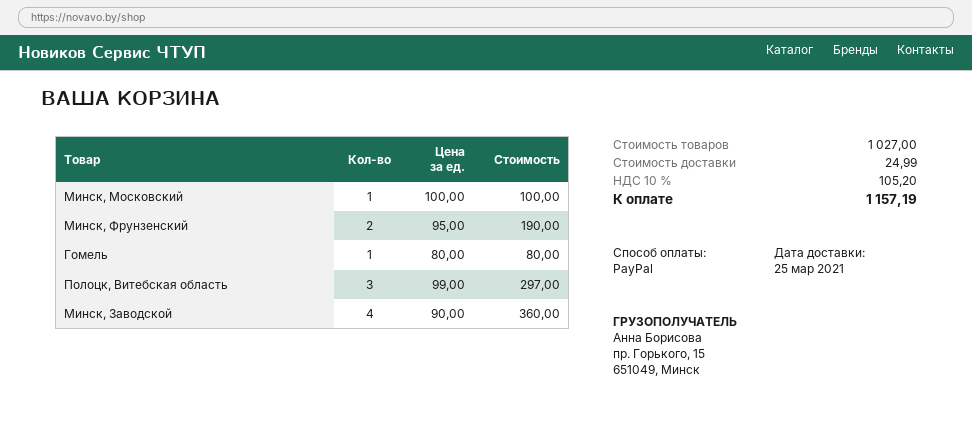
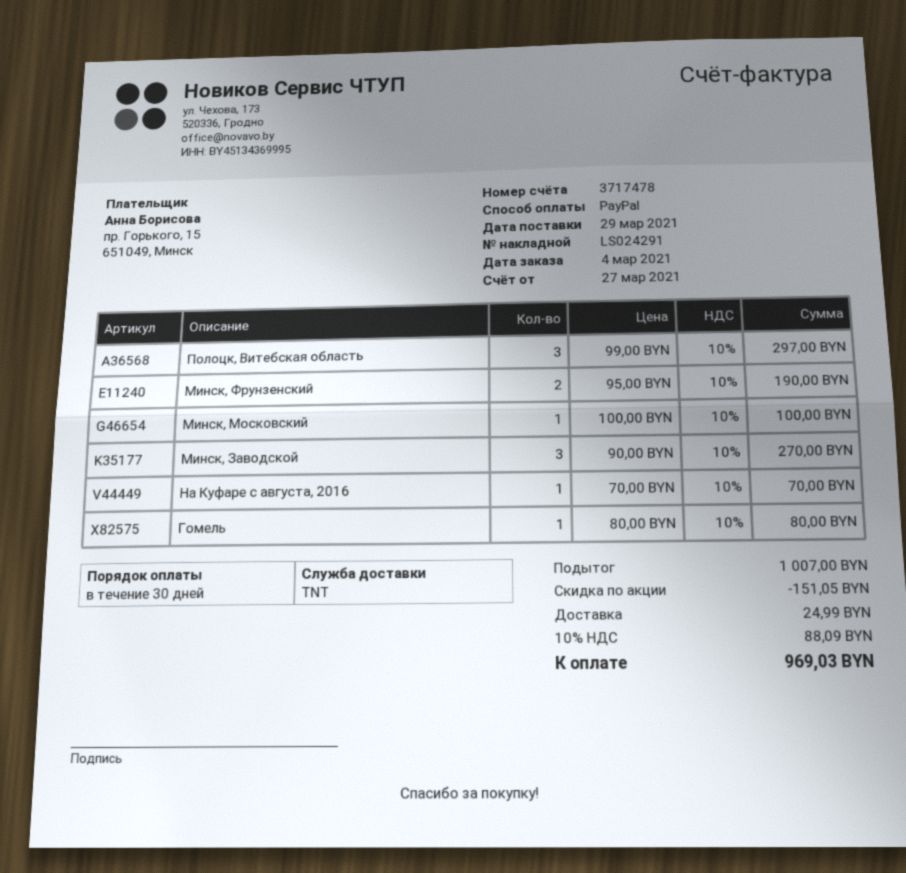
delivery date: 2021-03-25 -> 2021-03-29
Минск, Заводской: 4 x 90.00 = 360.00 -> 3 x 90.00 = 270.00
На Куфаре с августа, 2016: none -> 1 x 70.00 = 70.00
subtotal: 1027.00 -> 1007.00
discount: none -> 151.05
tax: 10% = 105.20 -> 10% = 88.09
total: 1157.19 -> 969.03

